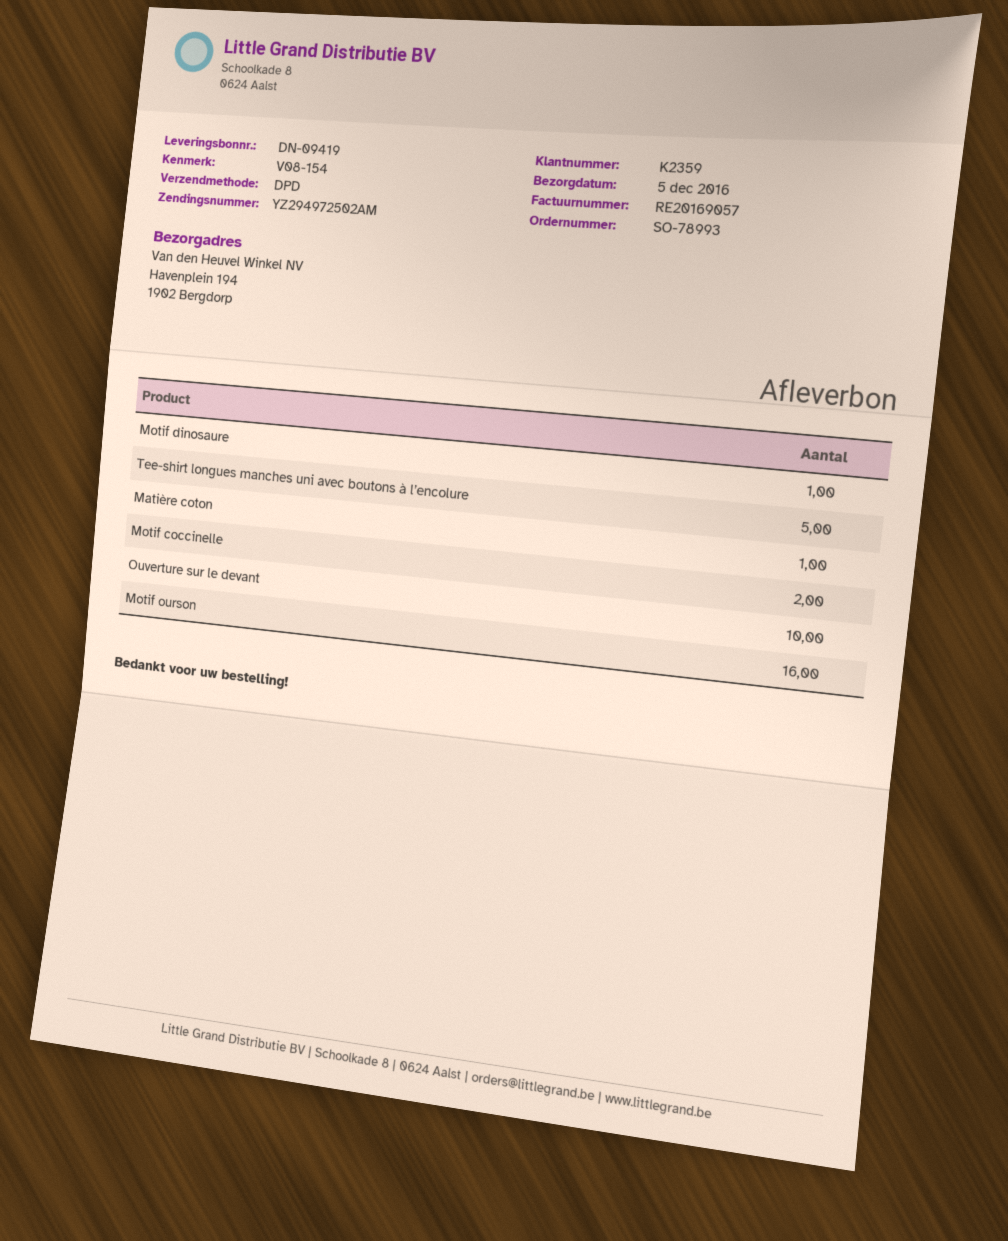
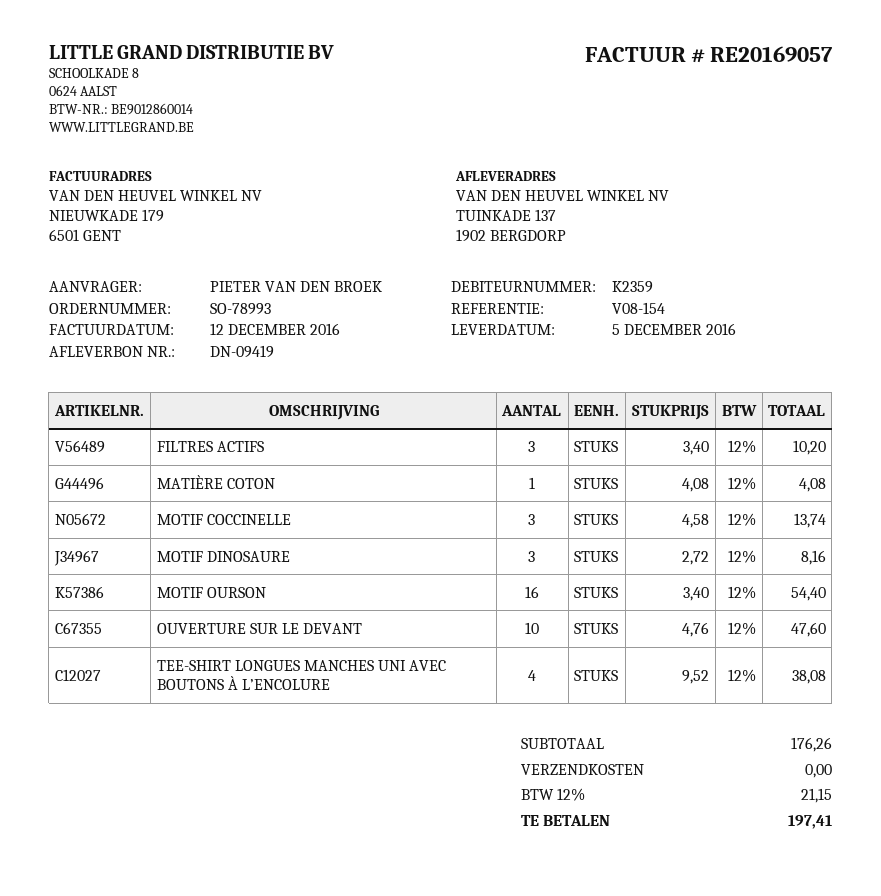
ship to: Havenplein 194, 1902 Bergdorp -> TUINKADE 137, 1902 BERGDORP
Motif dinosaure: 1 -> 3
Tee-shirt longues manches uni avec boutons à l’encolure: 5 -> 4
Motif coccinelle: 2 -> 3
FILTRES ACTIFS: none -> 3

